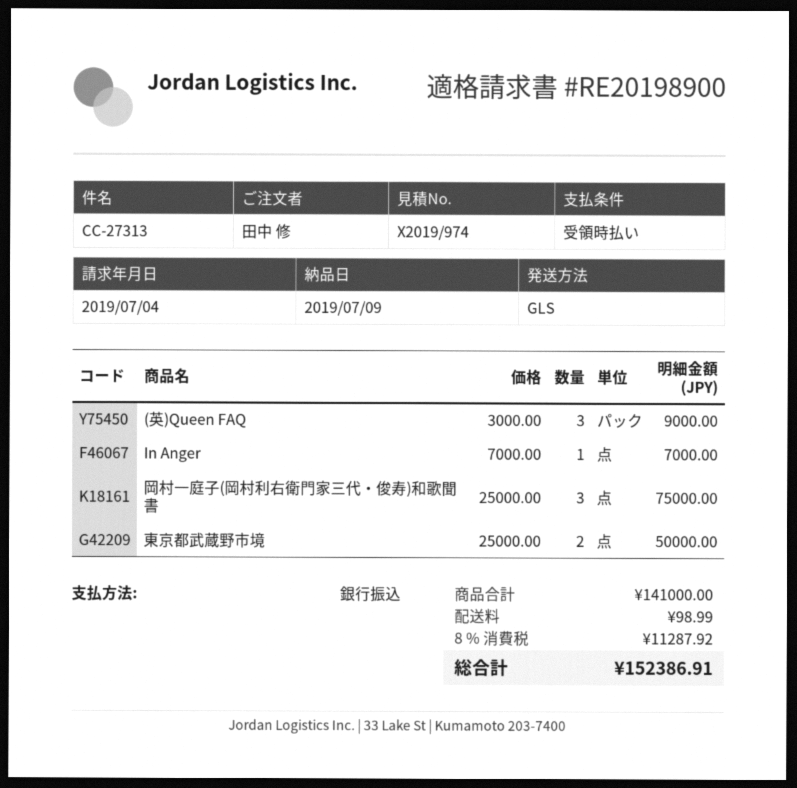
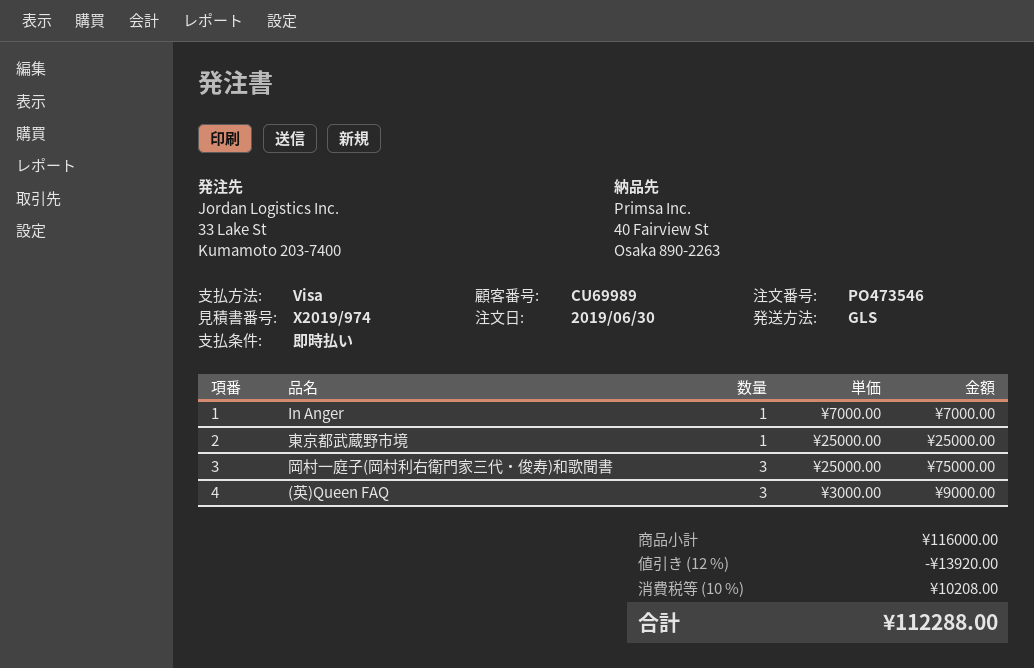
payment method: bank transfer -> Visa
東京都武蔵野市境: 2 x 25000.00 = 50000.00 -> 1 x 25000.00 = 25000.00
subtotal: 141000.00 -> 116000.00
discount: none -> 12% = 13920.00
shipping: 98.99 -> none
tax: 8% = 11287.92 -> 10% = 10208.00
total: 152386.91 -> 112288.00

